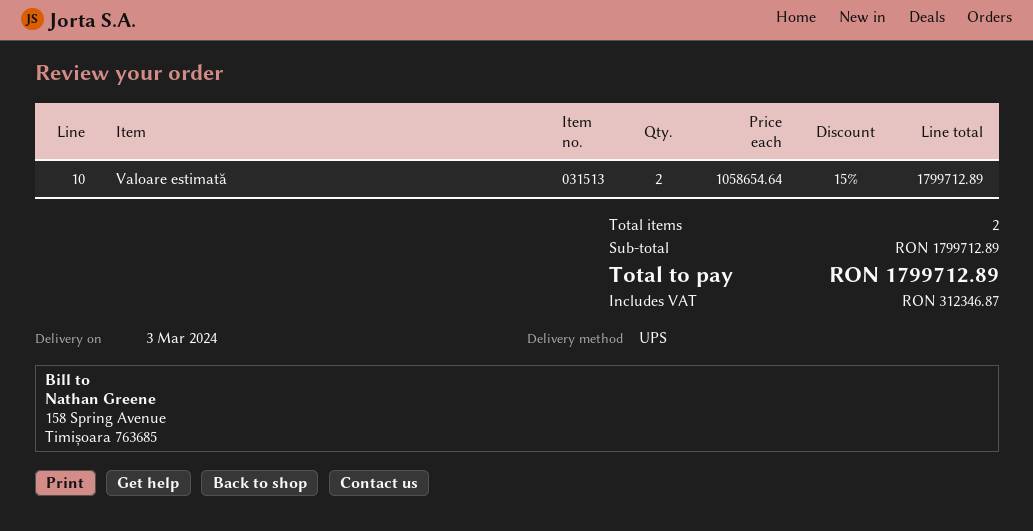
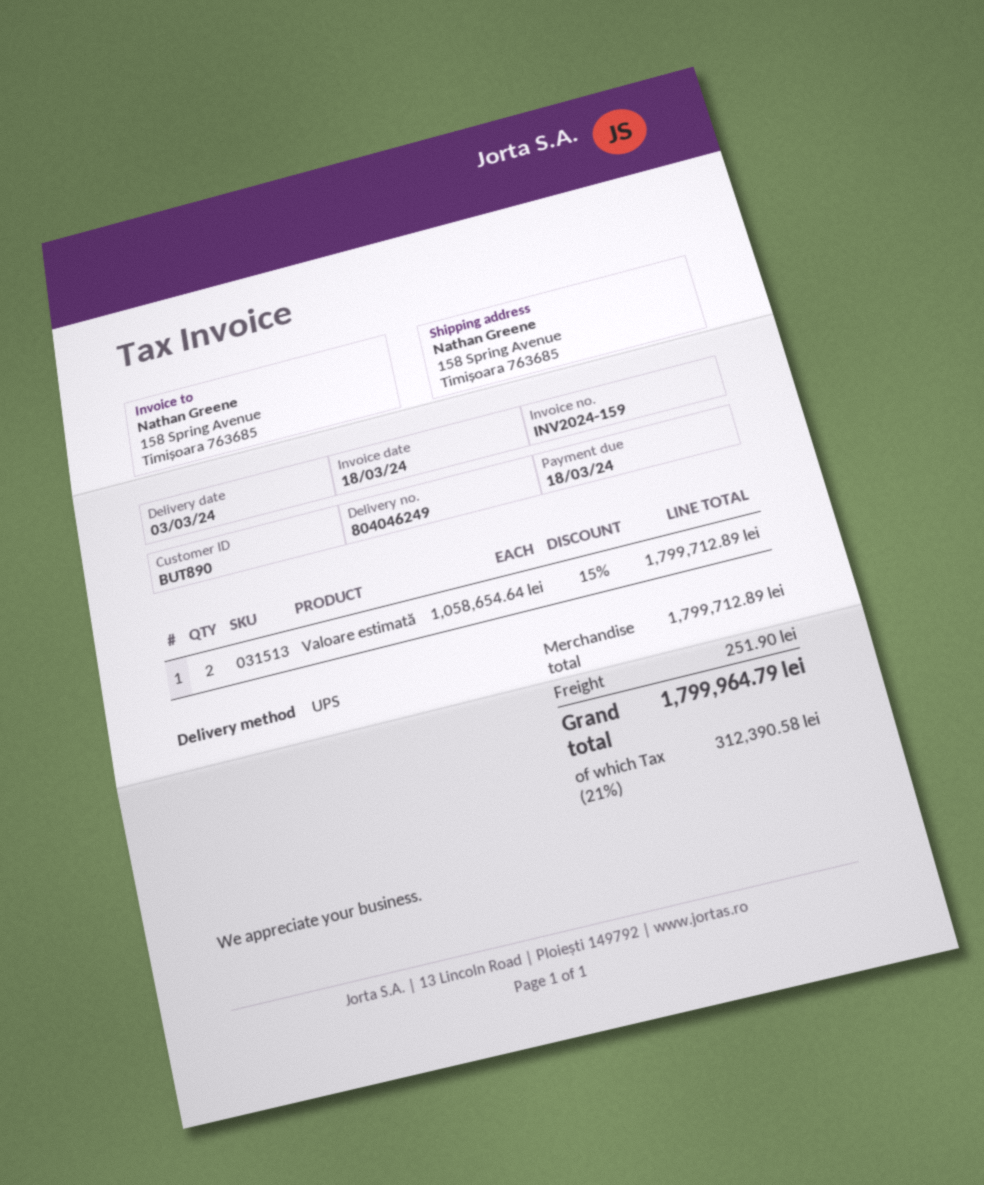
shipping: none -> 251.90
tax: 312346.87 -> 312390.58
total: 1799712.89 -> 1799964.79

